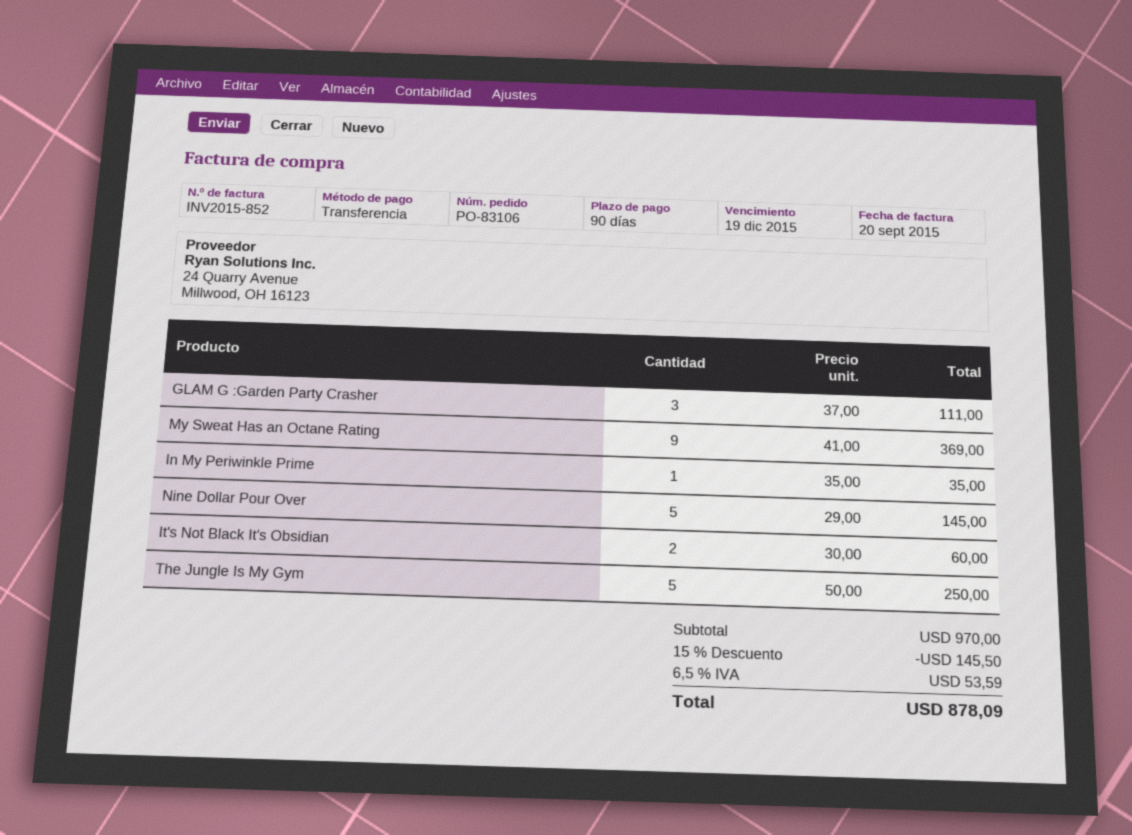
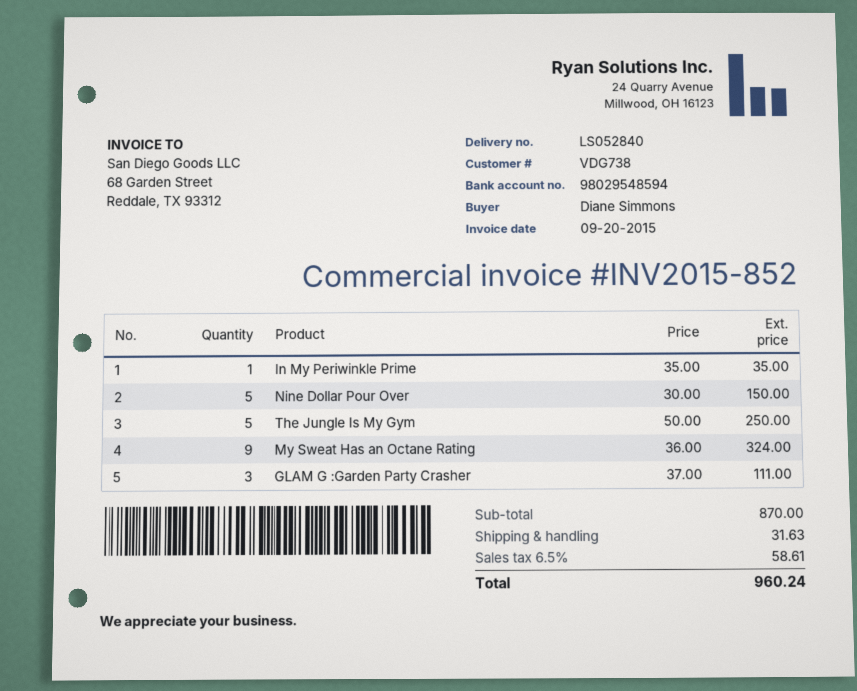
My Sweat Has an Octane Rating: 9 x 41.00 = 369.00 -> 9 x 36.00 = 324.00
Nine Dollar Pour Over: 5 x 29.00 = 145.00 -> 5 x 30.00 = 150.00
It's Not Black It's Obsidian: 2 x 30.00 = 60.00 -> none
subtotal: 970.00 -> 870.00
discount: 15% = 145.50 -> none
shipping: none -> 31.63
tax: 6.5% = 53.59 -> 6.5% = 58.61
total: 878.09 -> 960.24

